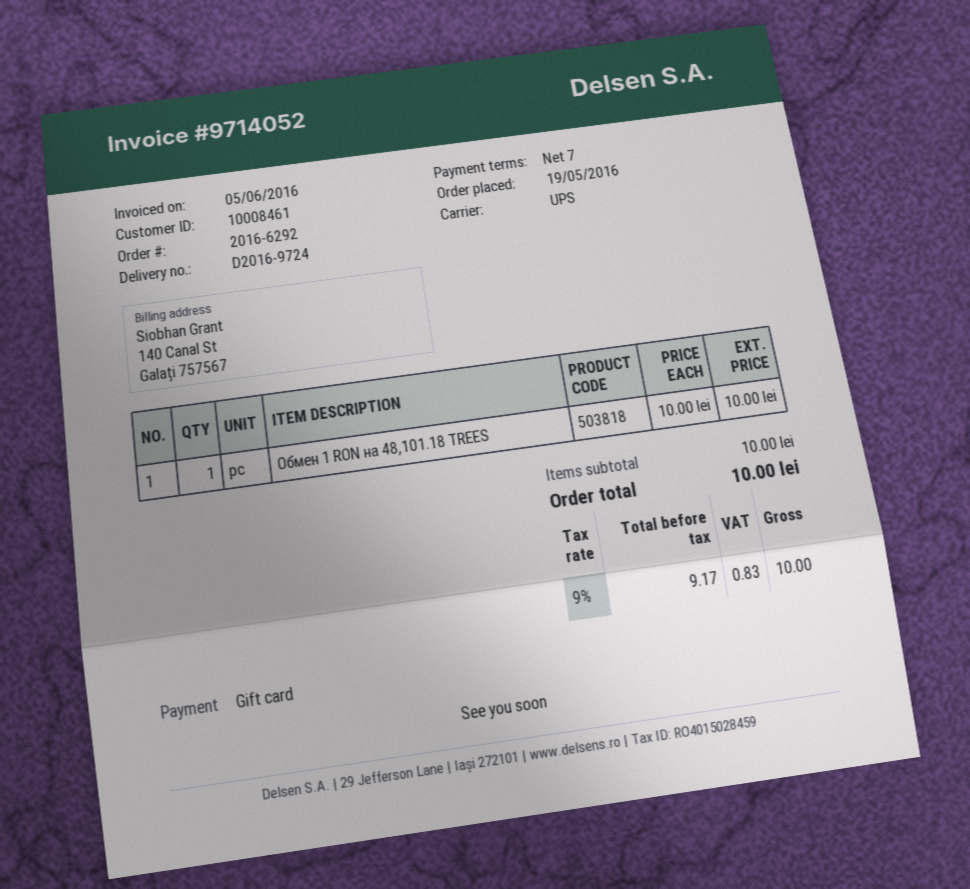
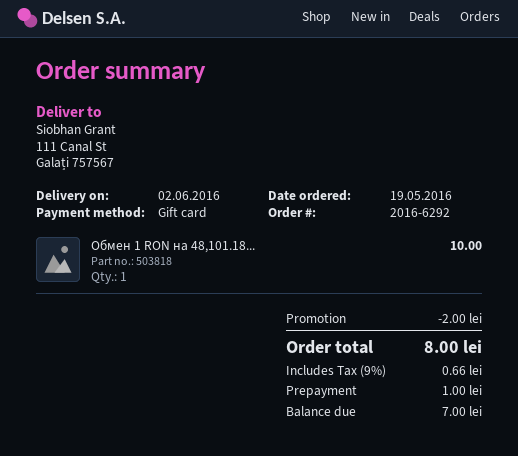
discount: none -> 2.00
tax: 9% = 0.83 -> 9% = 0.66
total: 10.00 -> 8.00

